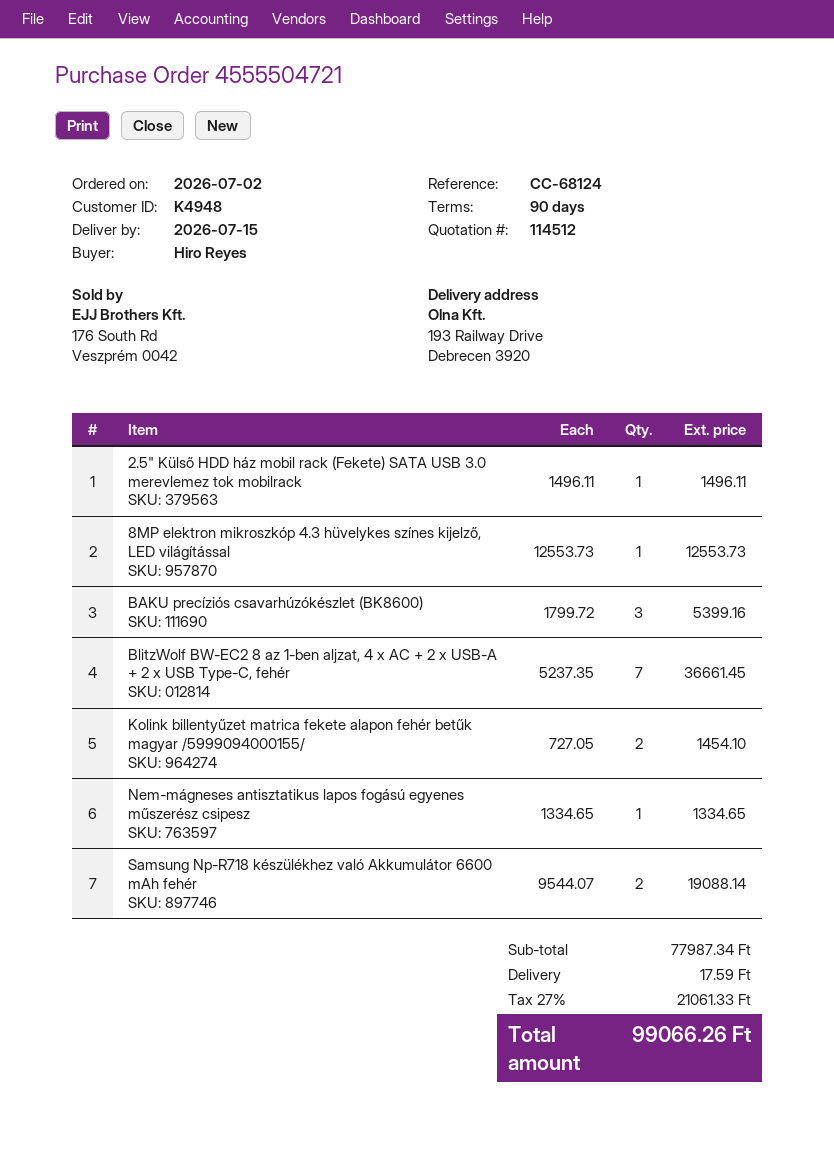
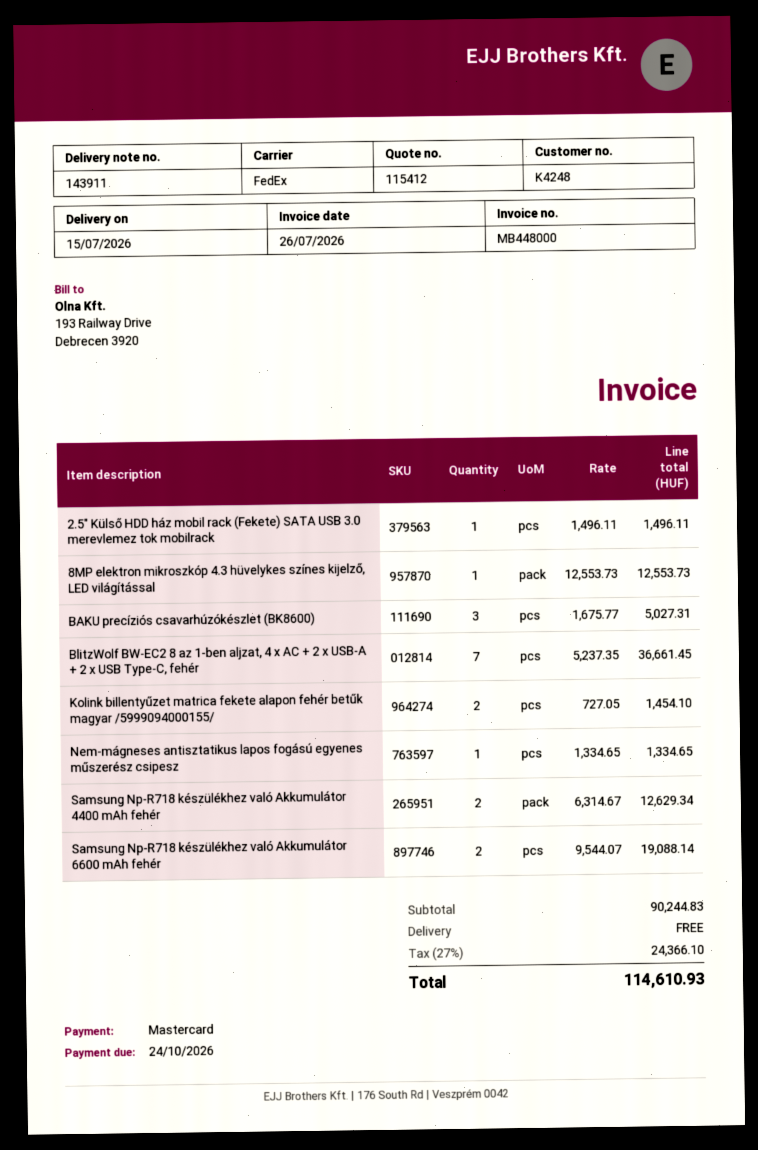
quote number: 114512 -> 115412
customer number: K4948 -> K4248
BAKU precíziós csavarhúzókészlet (BK8600): 3 x 1799.72 = 5399.16 -> 3 x 1675.77 = 5027.31
Samsung Np-R718 készülékhez való Akkumulátor 4400 mAh fehér: none -> 2 x 6314.67 = 12629.34
subtotal: 77987.34 -> 90244.83
shipping: 17.59 -> 0.00
tax: 27% = 21061.33 -> 27% = 24366.10
total: 99066.26 -> 114610.93

